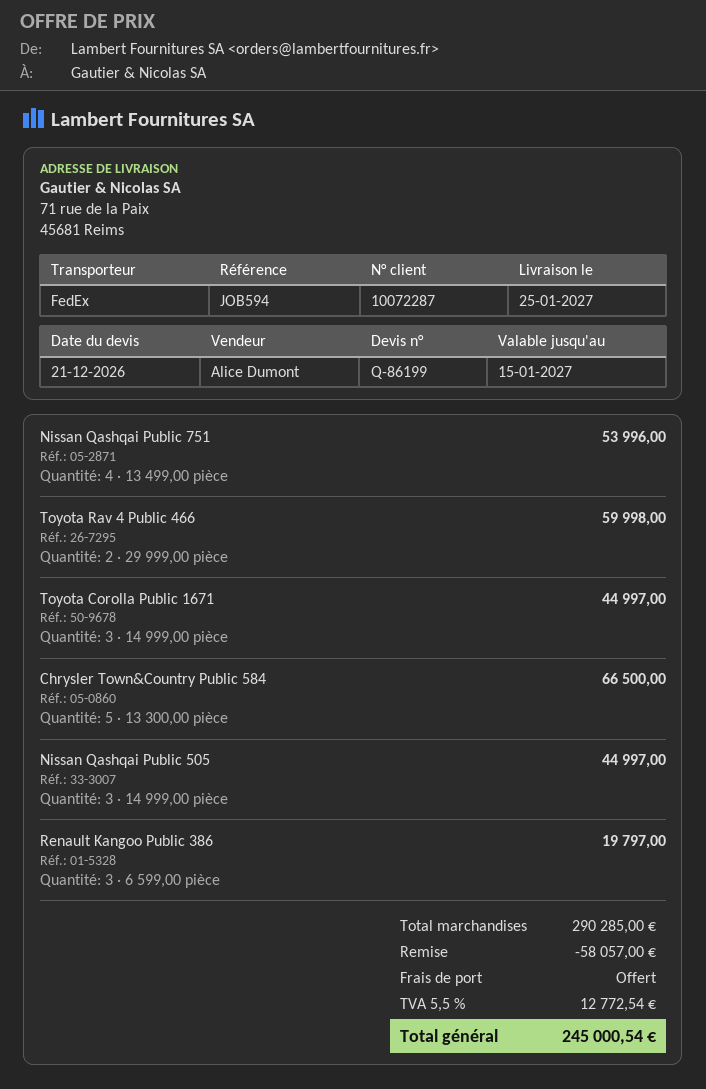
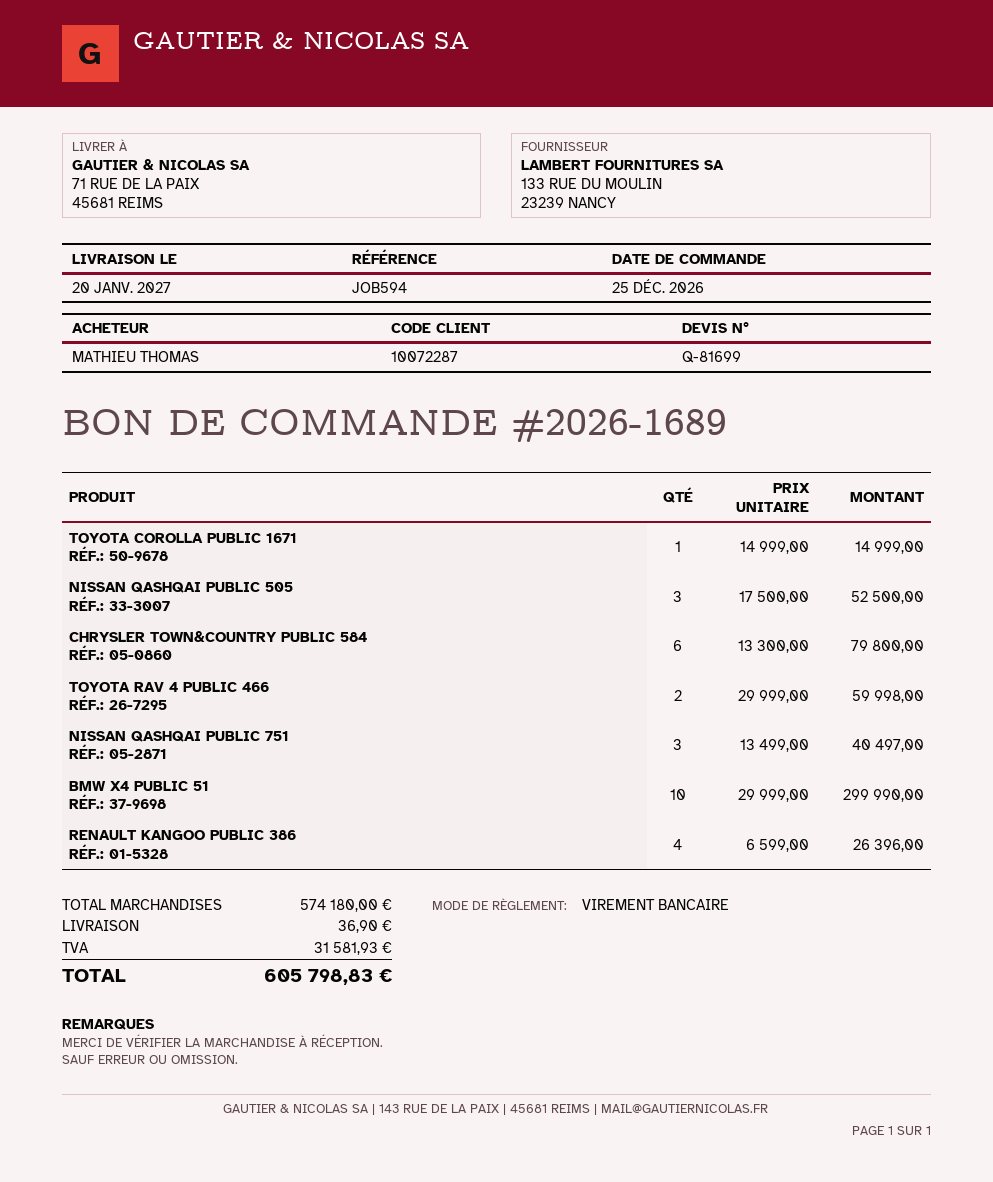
quote number: Q-86199 -> Q-81699
delivery date: 2027-01-25 -> 2027-01-20
Nissan Qashqai Public 751: 4 x 13499.00 = 53996.00 -> 3 x 13499.00 = 40497.00
Toyota Corolla Public 1671: 3 x 14999.00 = 44997.00 -> 1 x 14999.00 = 14999.00
Chrysler Town&Country Public 584: 5 x 13300.00 = 66500.00 -> 6 x 13300.00 = 79800.00
Nissan Qashqai Public 505: 3 x 14999.00 = 44997.00 -> 3 x 17500.00 = 52500.00
Renault Kangoo Public 386: 3 x 6599.00 = 19797.00 -> 4 x 6599.00 = 26396.00
BMW X4 PUBLIC 51: none -> 10 x 29999.00 = 299990.00
subtotal: 290285.00 -> 574180.00
discount: 58057.00 -> none
shipping: 0.00 -> 36.90
tax: 12772.54 -> 31581.93
total: 245000.54 -> 605798.83

